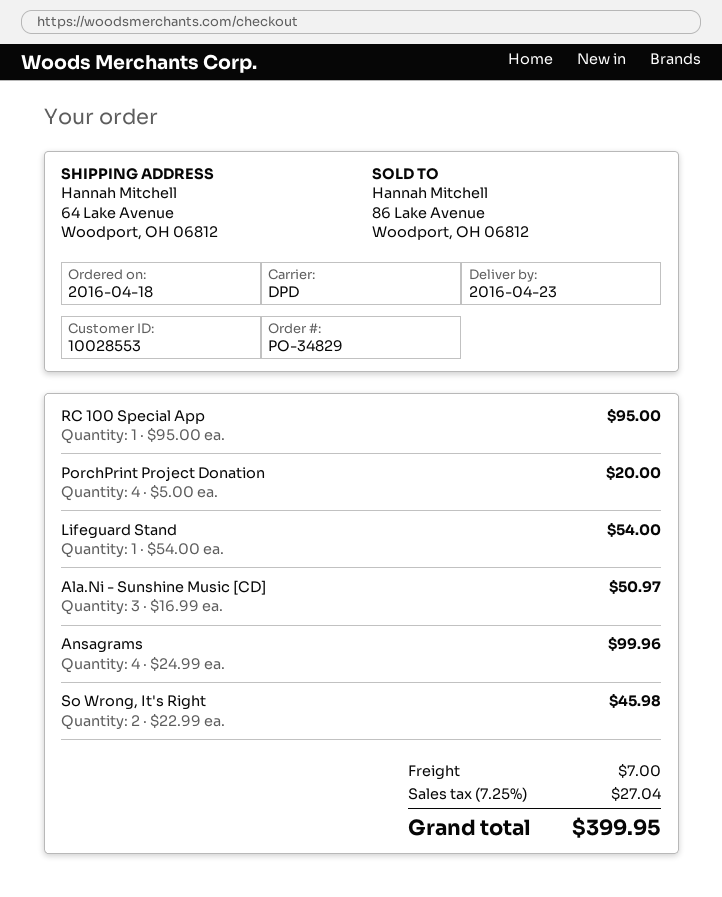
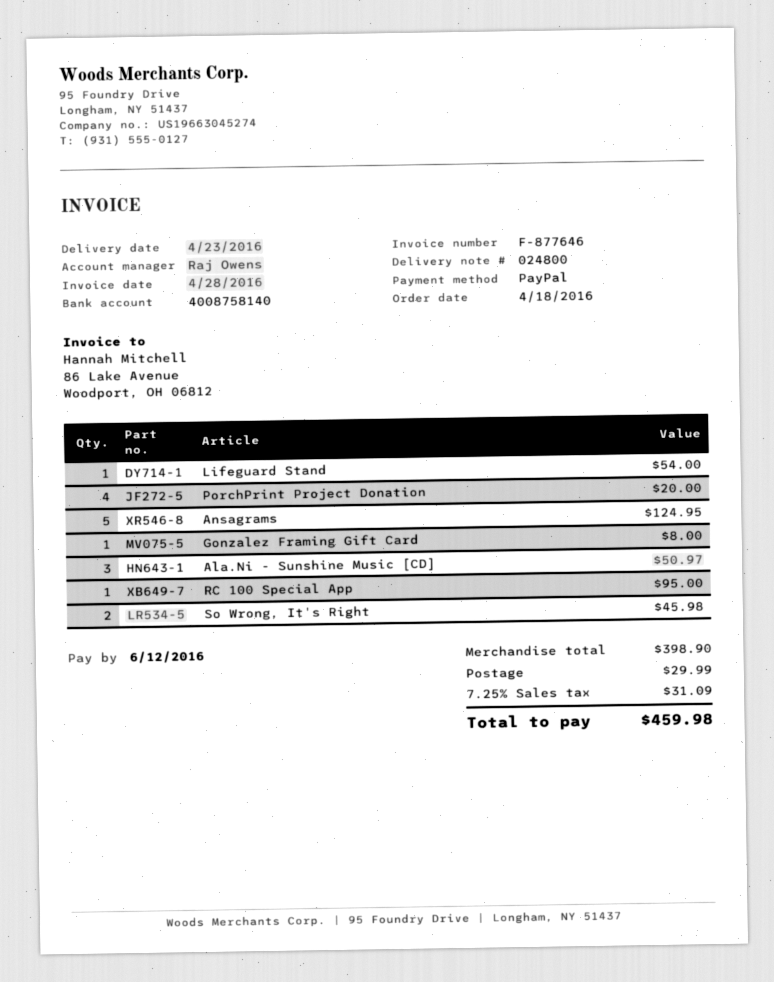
Ansagrams: 4 for 99.96 -> 5 for 124.95
Gonzalez Framing Gift Card: none -> 1 for 8.00
shipping: 7.00 -> 29.99
tax: 7.25% = 27.04 -> 7.25% = 31.09
total: 399.95 -> 459.98

